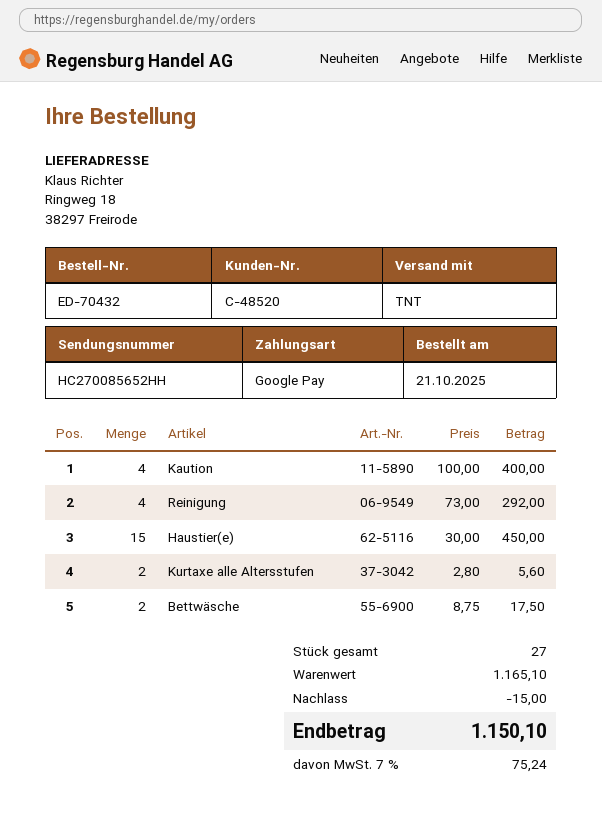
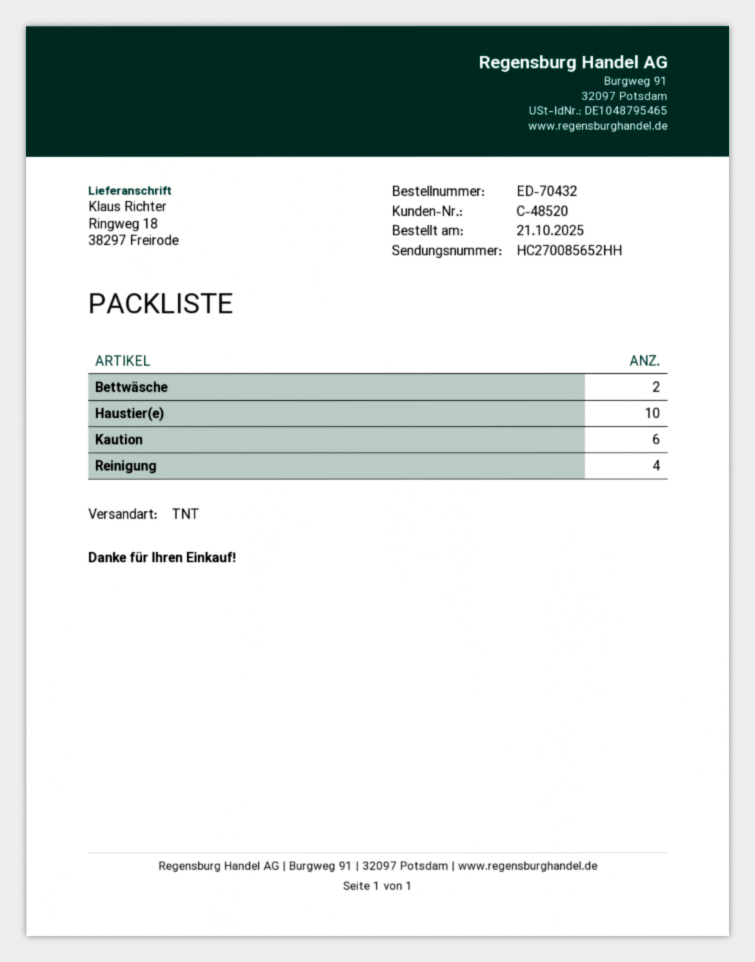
Kaution: 4 -> 6
Haustier(e): 15 -> 10
Kurtaxe alle Altersstufen: 2 -> none

